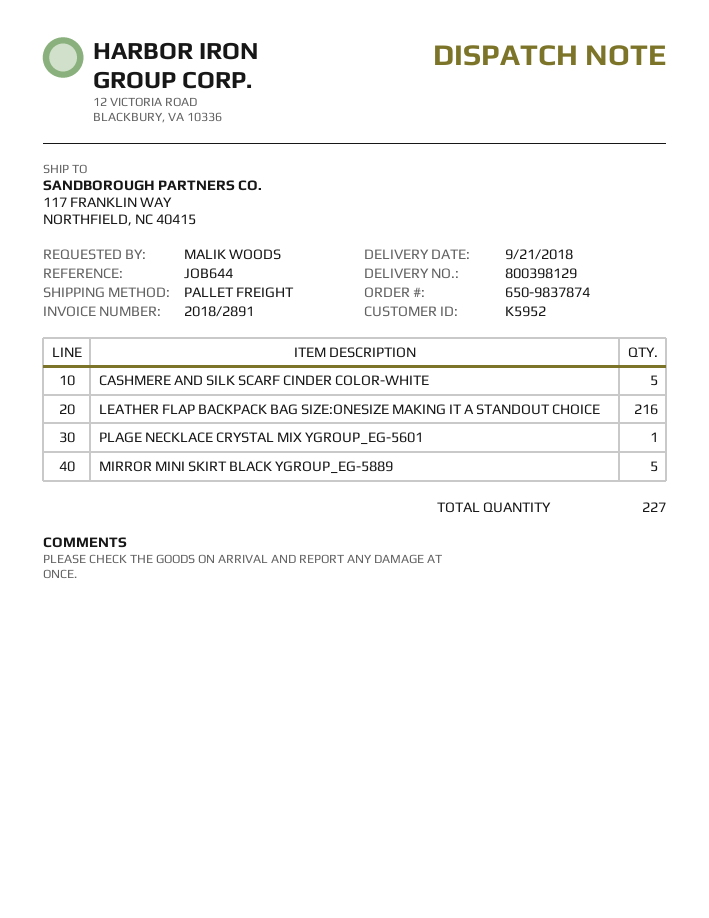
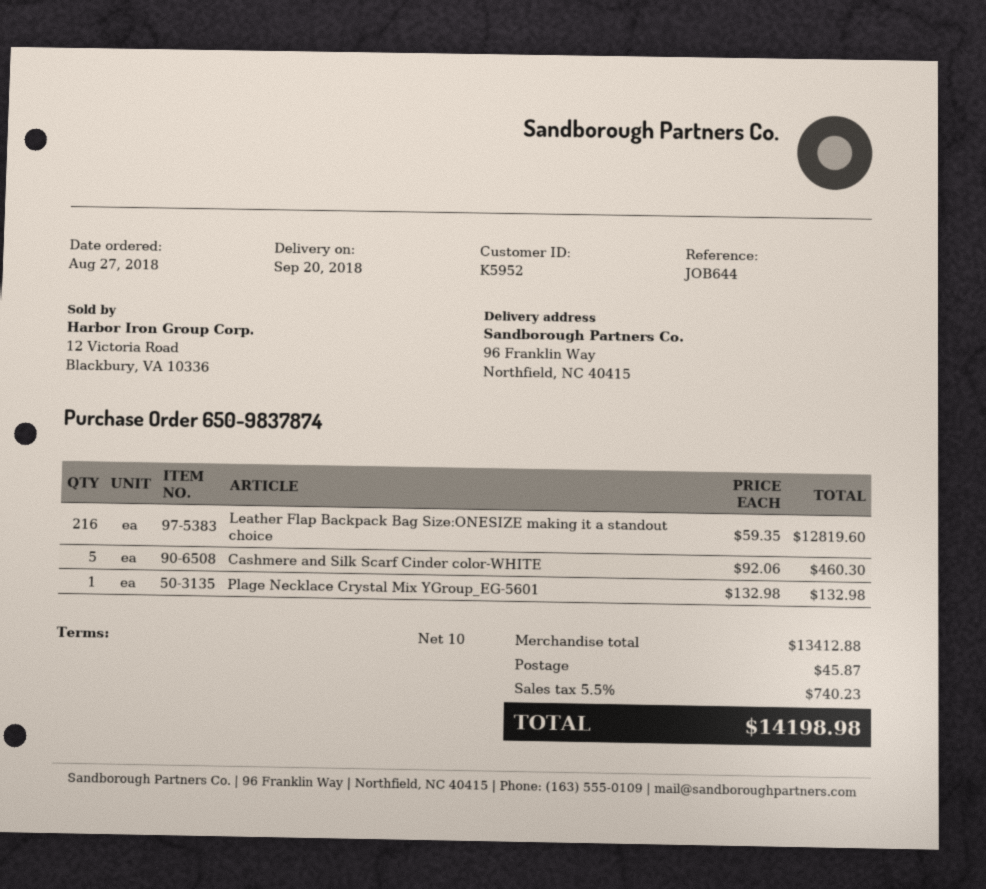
delivery date: 2018-09-21 -> 2018-09-20
ship to: 117 FRANKLIN WAY, NORTHFIELD, NC 40415 -> 96 Franklin Way, Northfield, NC 40415
MIRROR MINI SKIRT BLACK YGROUP_EG-5889: 5 -> none

